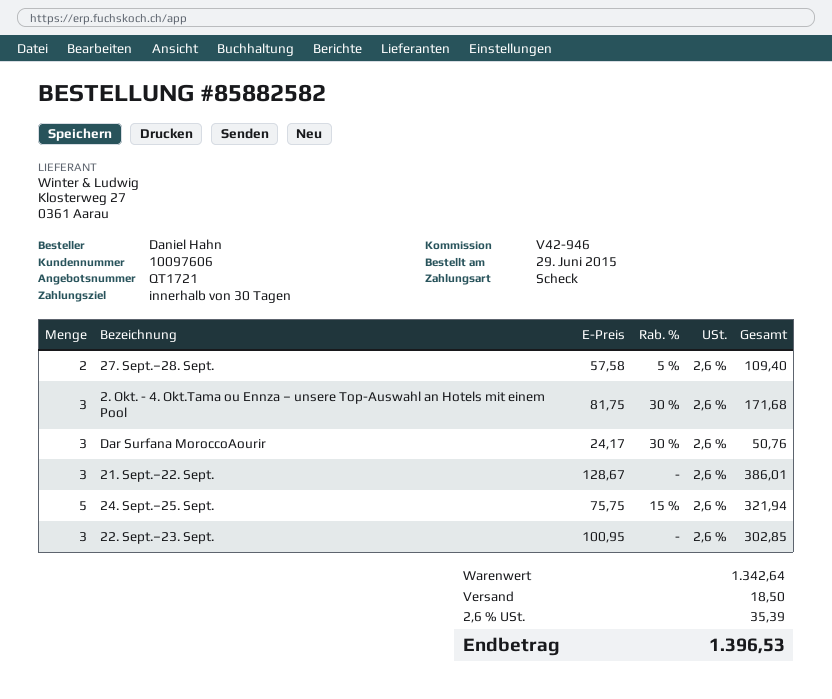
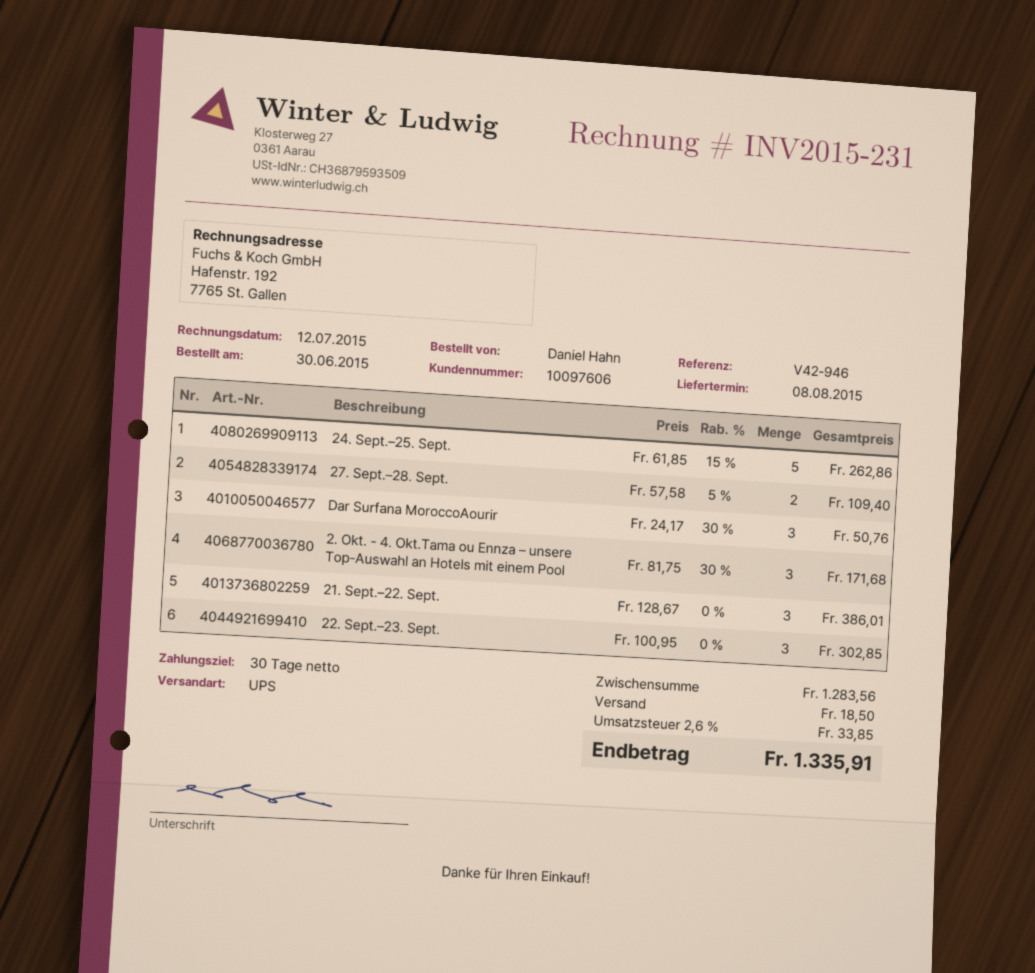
order date: 2015-06-29 -> 2015-06-30
24. Sept.–25. Sept.: 5 x 75.75 - 15% = 321.94 -> 5 x 61.85 - 15% = 262.86
subtotal: 1342.64 -> 1283.56
tax: 2.6% = 35.39 -> 2.6% = 33.85
total: 1396.53 -> 1335.91

